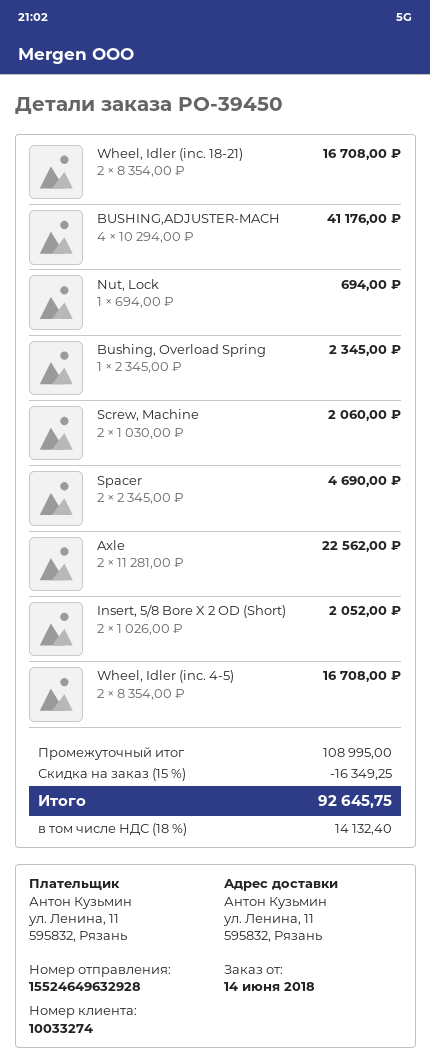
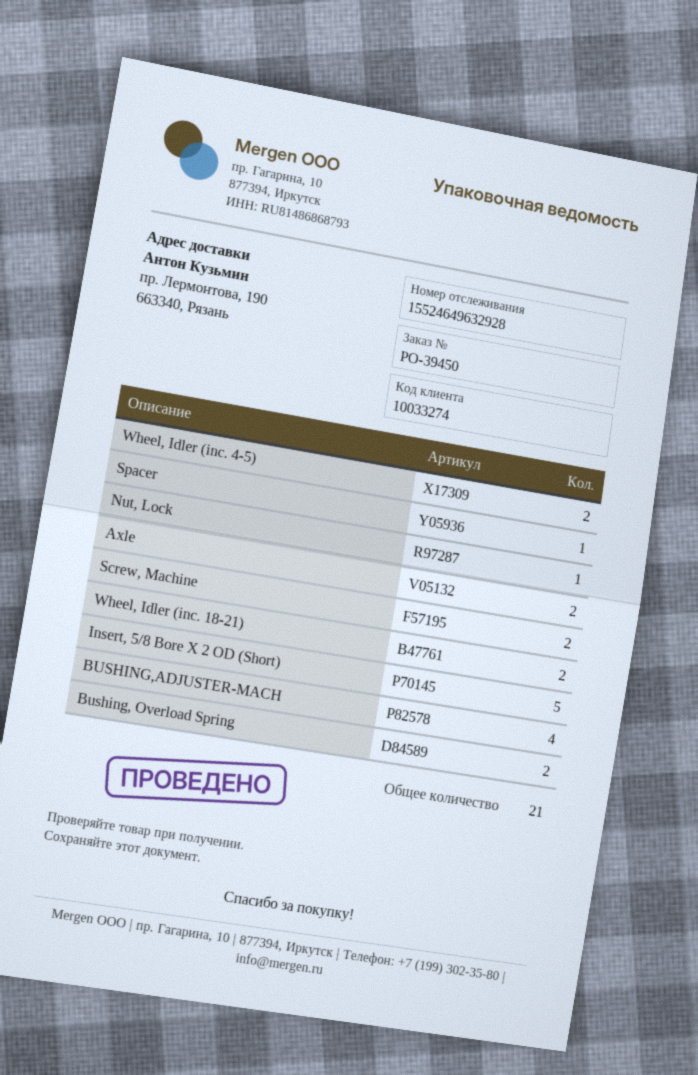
ship to: ул. Ленина, 11, 595832, Рязань -> пр. Лермонтова, 190, 663340, Рязань
Bushing, Overload Spring: 1 -> 2
Spacer: 2 -> 1
Insert, 5/8 Bore X 2 OD (Short): 2 -> 5

